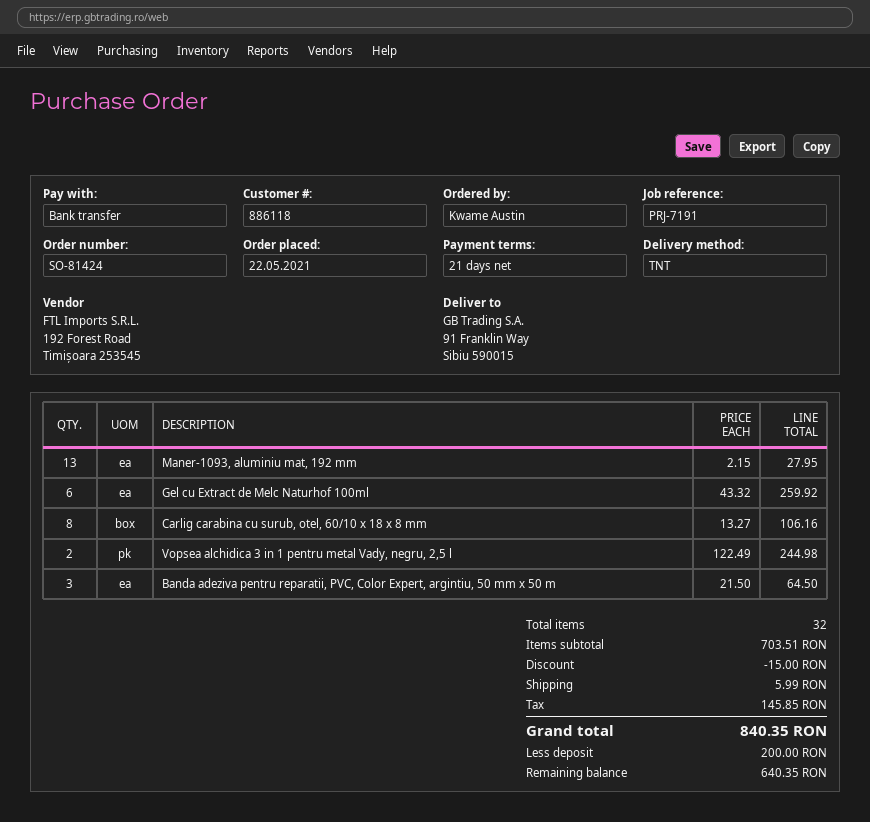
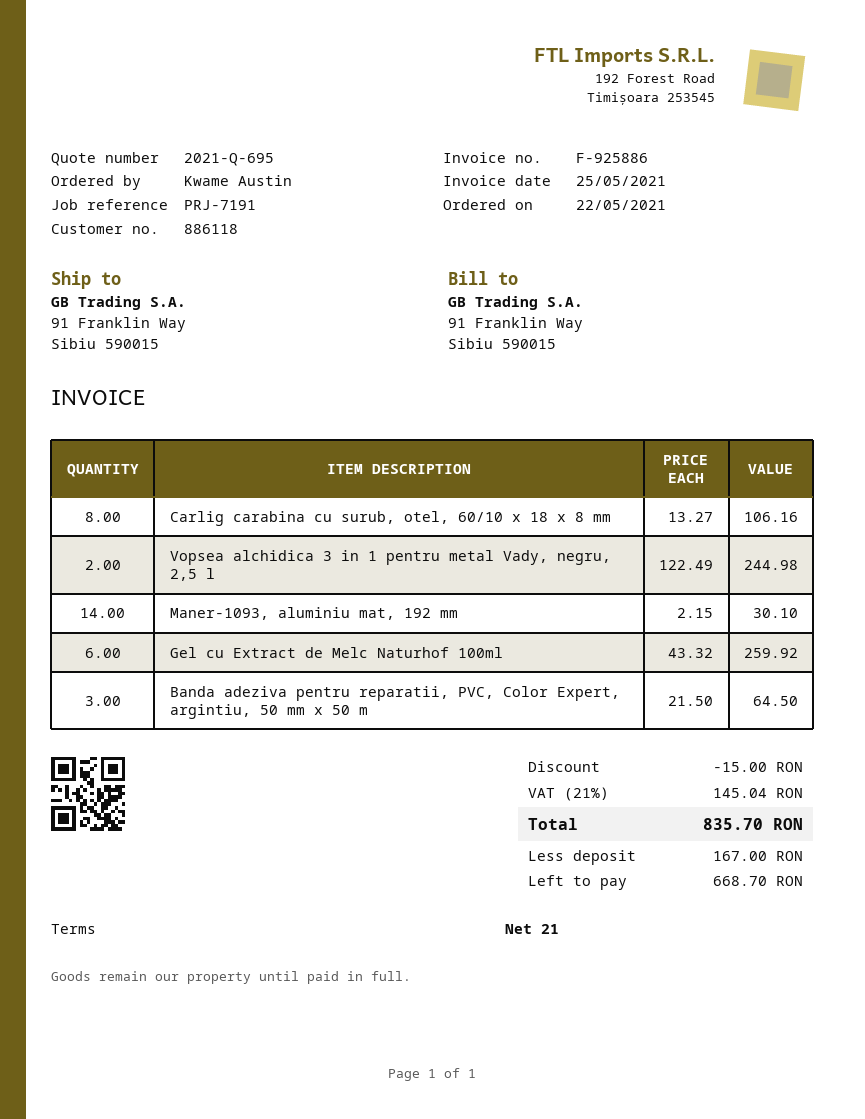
Maner-1093, aluminiu mat, 192 mm: 13 x 2.15 = 27.95 -> 14 x 2.15 = 30.10
shipping: 5.99 -> none
tax: 145.85 -> 145.04
total: 840.35 -> 835.70
deposit: 200.00 -> 167.00
balance: 640.35 -> 668.70

